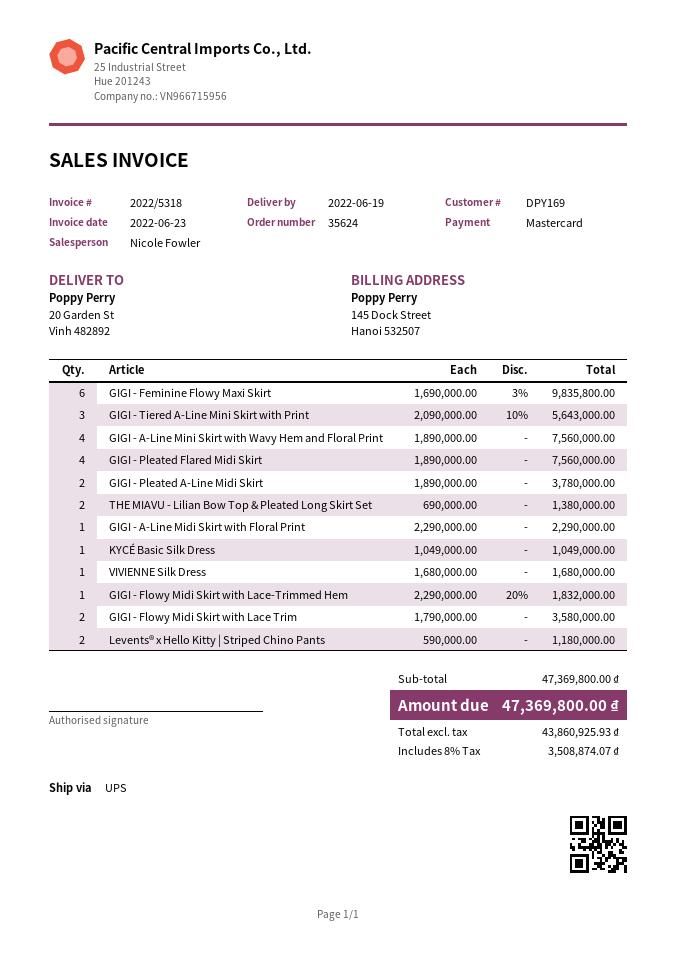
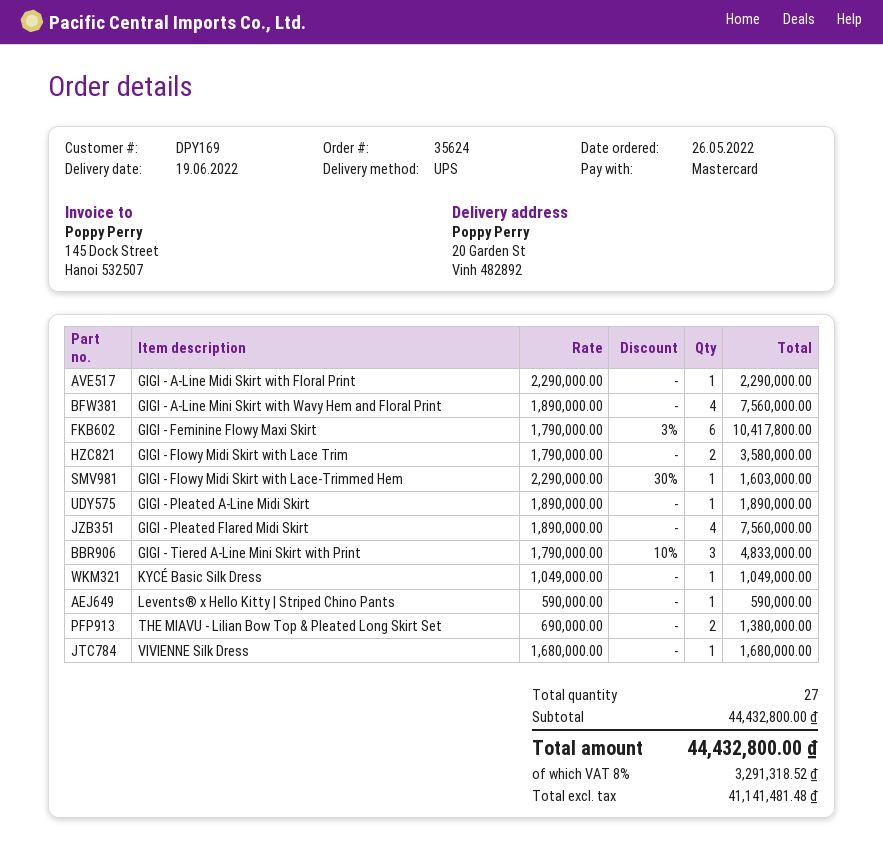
GIGI - Feminine Flowy Maxi Skirt: 6 x 1690000.00 - 3% = 9835800.00 -> 6 x 1790000.00 - 3% = 10417800.00
GIGI - Tiered A-Line Mini Skirt with Print: 3 x 2090000.00 - 10% = 5643000.00 -> 3 x 1790000.00 - 10% = 4833000.00
GIGI - Pleated A-Line Midi Skirt: 2 x 1890000.00 = 3780000.00 -> 1 x 1890000.00 = 1890000.00
GIGI - Flowy Midi Skirt with Lace-Trimmed Hem: 1 x 2290000.00 - 20% = 1832000.00 -> 1 x 2290000.00 - 30% = 1603000.00
Levents® x Hello Kitty | Striped Chino Pants: 2 x 590000.00 = 1180000.00 -> 1 x 590000.00 = 590000.00
subtotal: 47369800.00 -> 44432800.00
net: 43860925.93 -> 41141481.48
tax: 8% = 3508874.07 -> 8% = 3291318.52
total: 47369800.00 -> 44432800.00

